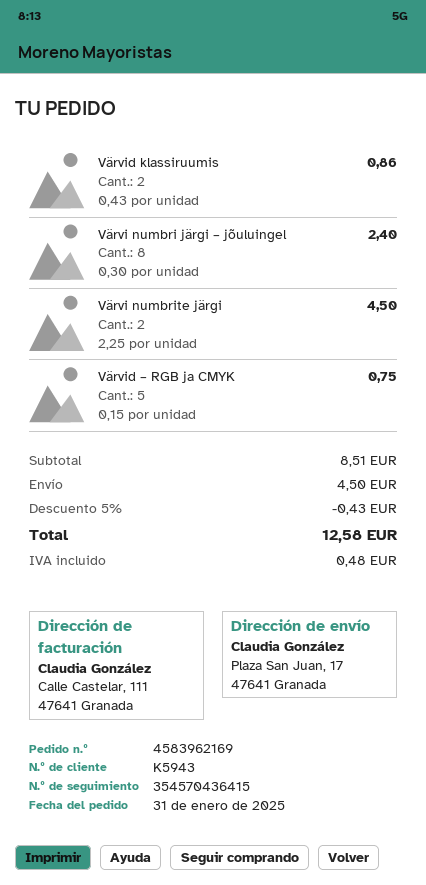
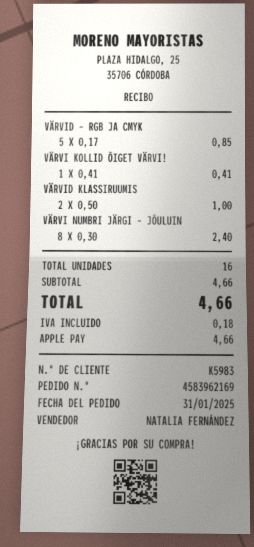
customer number: K5943 -> K5983
Värvid klassiruumis: 2 x 0.43 = 0.86 -> 2 x 0.50 = 1.00
Värvi numbrite järgi: 2 x 2.25 = 4.50 -> none
Värvid – RGB ja CMYK: 5 x 0.15 = 0.75 -> 5 x 0.17 = 0.85
VÄRVI KOLLID ÕIGET VÄRVI!: none -> 1 x 0.41 = 0.41
subtotal: 8.51 -> 4.66
discount: 5% = 0.43 -> none
shipping: 4.50 -> none
tax: 0.48 -> 0.18
total: 12.58 -> 4.66

